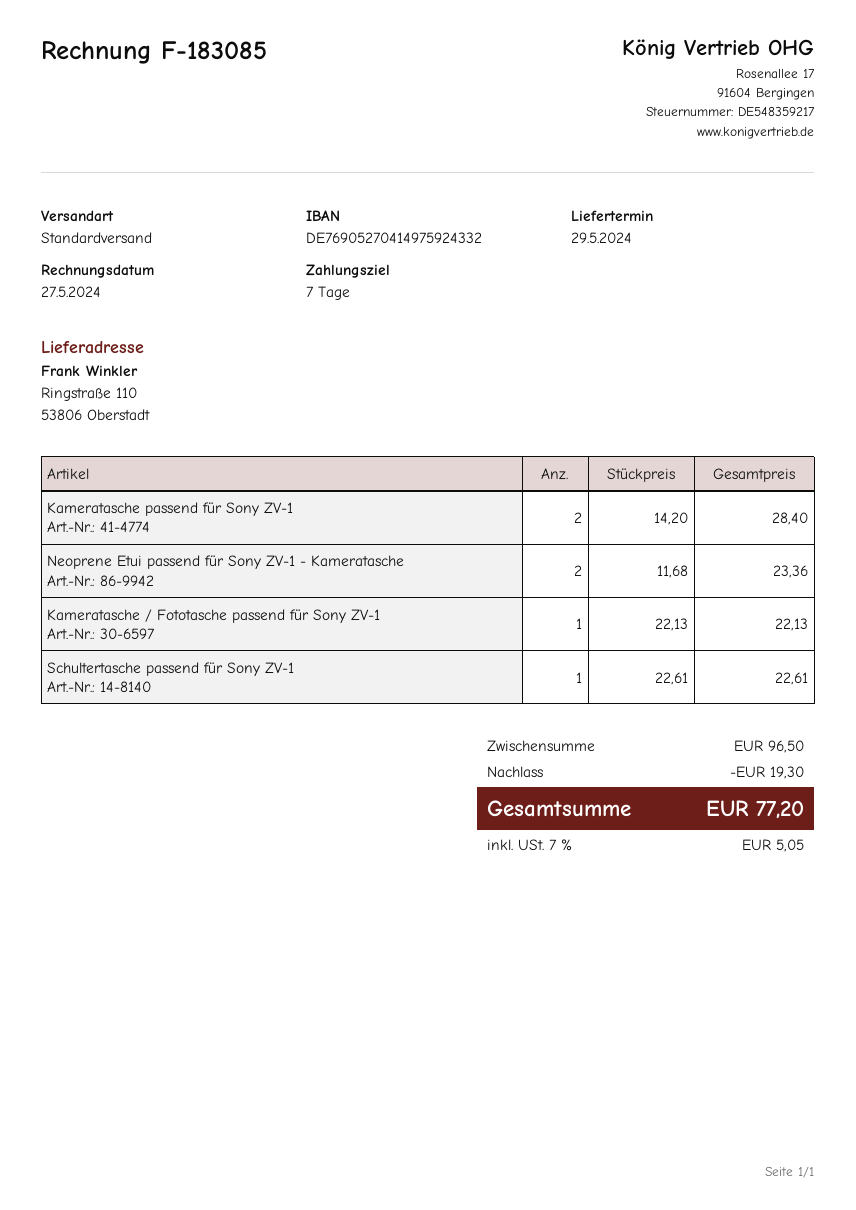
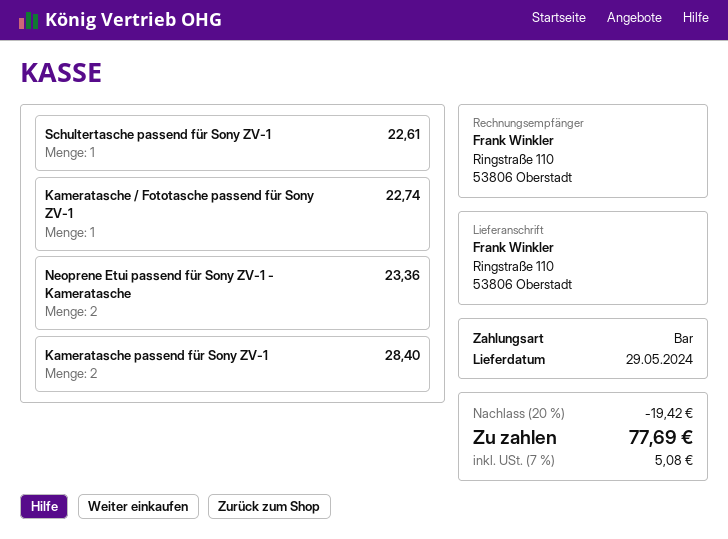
Kameratasche / Fototasche passend für Sony ZV-1: 1 for 22.13 -> 1 for 22.74
discount: 19.30 -> 19.42
tax: 7% = 5.05 -> 7% = 5.08
total: 77.20 -> 77.69

